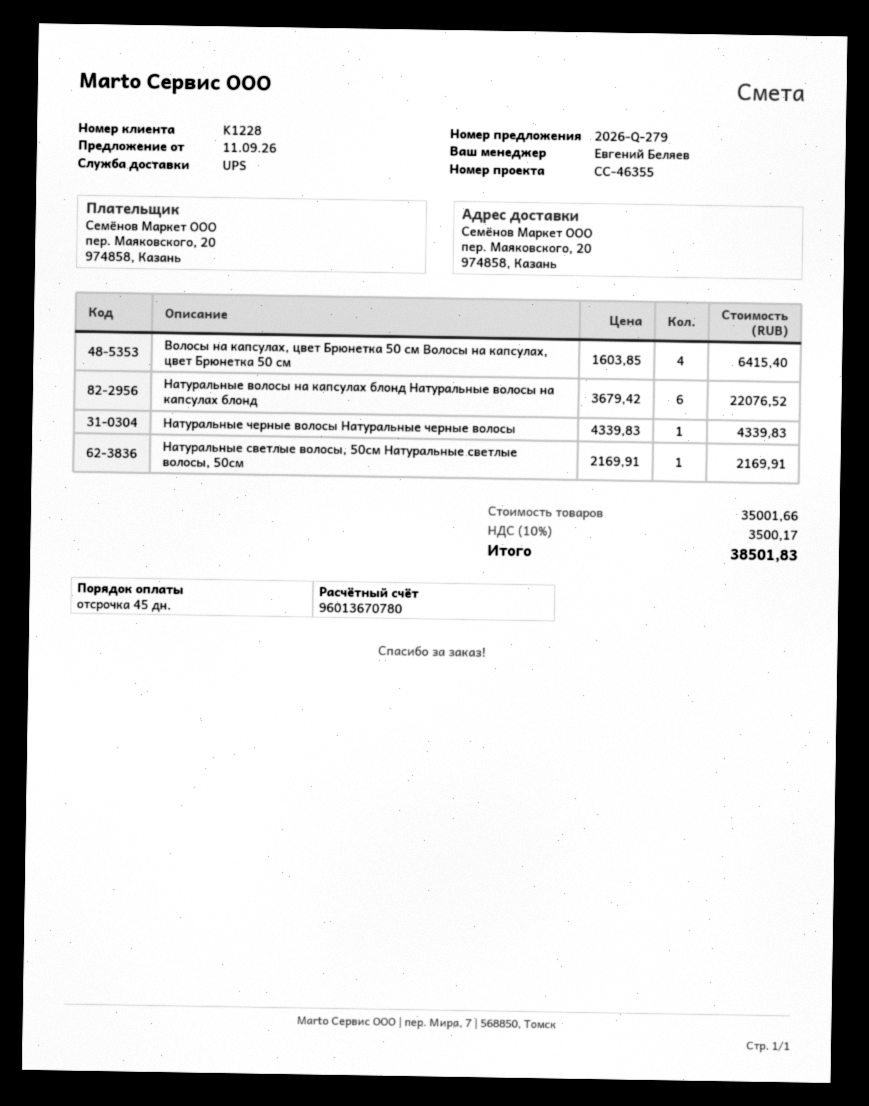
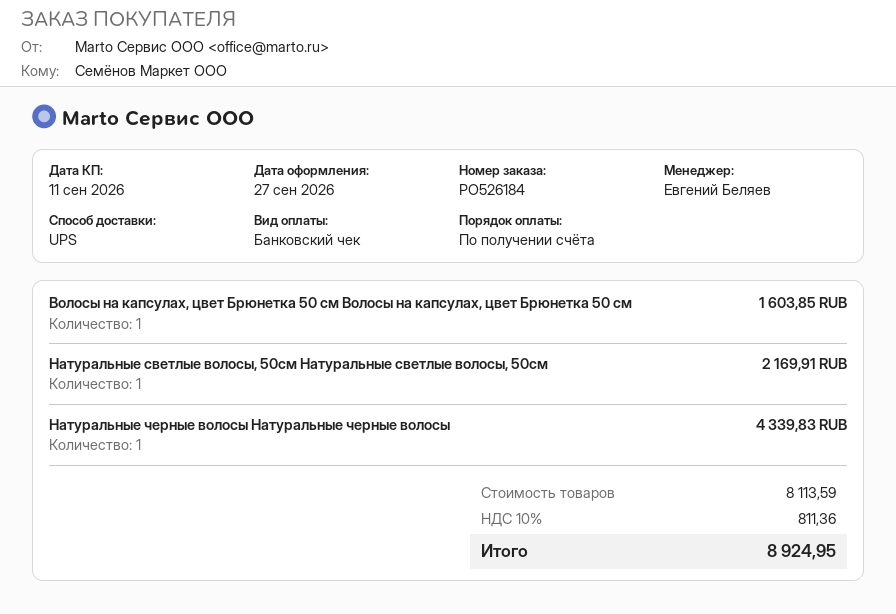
payment terms: 45 days -> on receipt
Волосы на капсулах, цвет Брюнетка 50 см Волосы на капсулах, цвет Брюнетка 50 см: 4 for 6415.40 -> 1 for 1603.85
Натуральные волосы на капсулах блонд Натуральные волосы на капсулах блонд: 6 for 22076.52 -> none
subtotal: 35001.66 -> 8113.59
tax: 10% = 3500.17 -> 10% = 811.36
total: 38501.83 -> 8924.95

